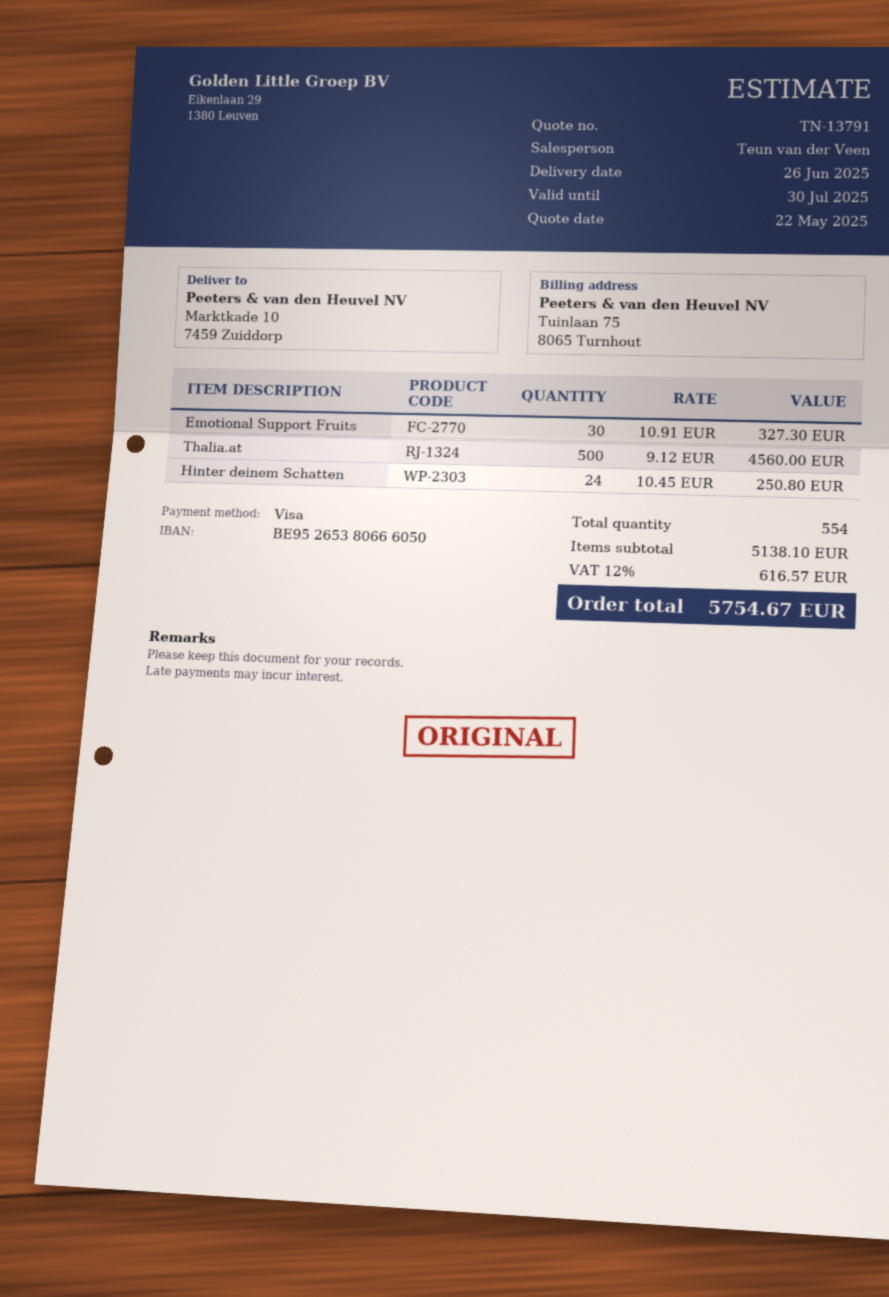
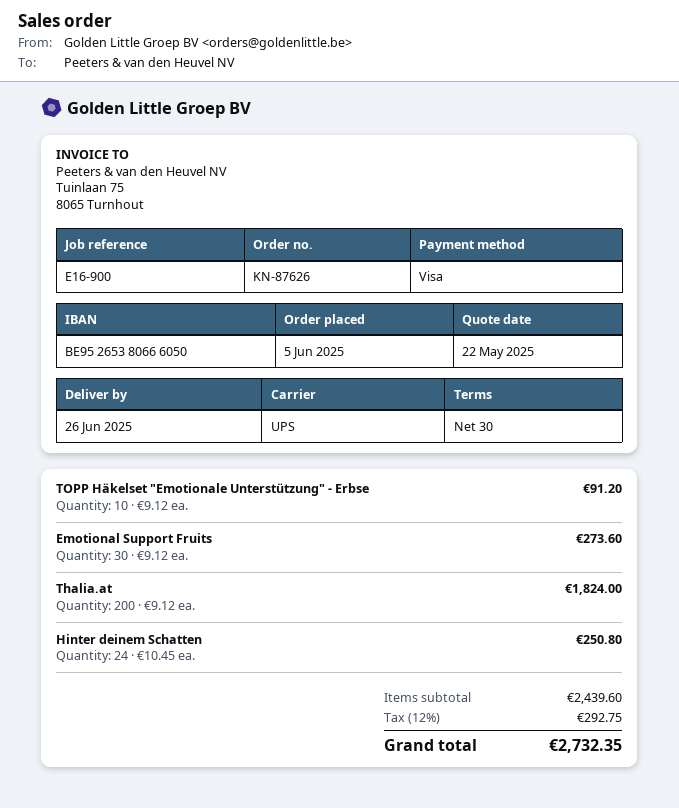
Emotional Support Fruits: 30 x 10.91 = 327.30 -> 30 x 9.12 = 273.60
Thalia.at: 500 x 9.12 = 4560.00 -> 200 x 9.12 = 1824.00
TOPP Häkelset "Emotionale Unterstützung" - Erbse: none -> 10 x 9.12 = 91.20
subtotal: 5138.10 -> 2439.60
tax: 12% = 616.57 -> 12% = 292.75
total: 5754.67 -> 2732.35

